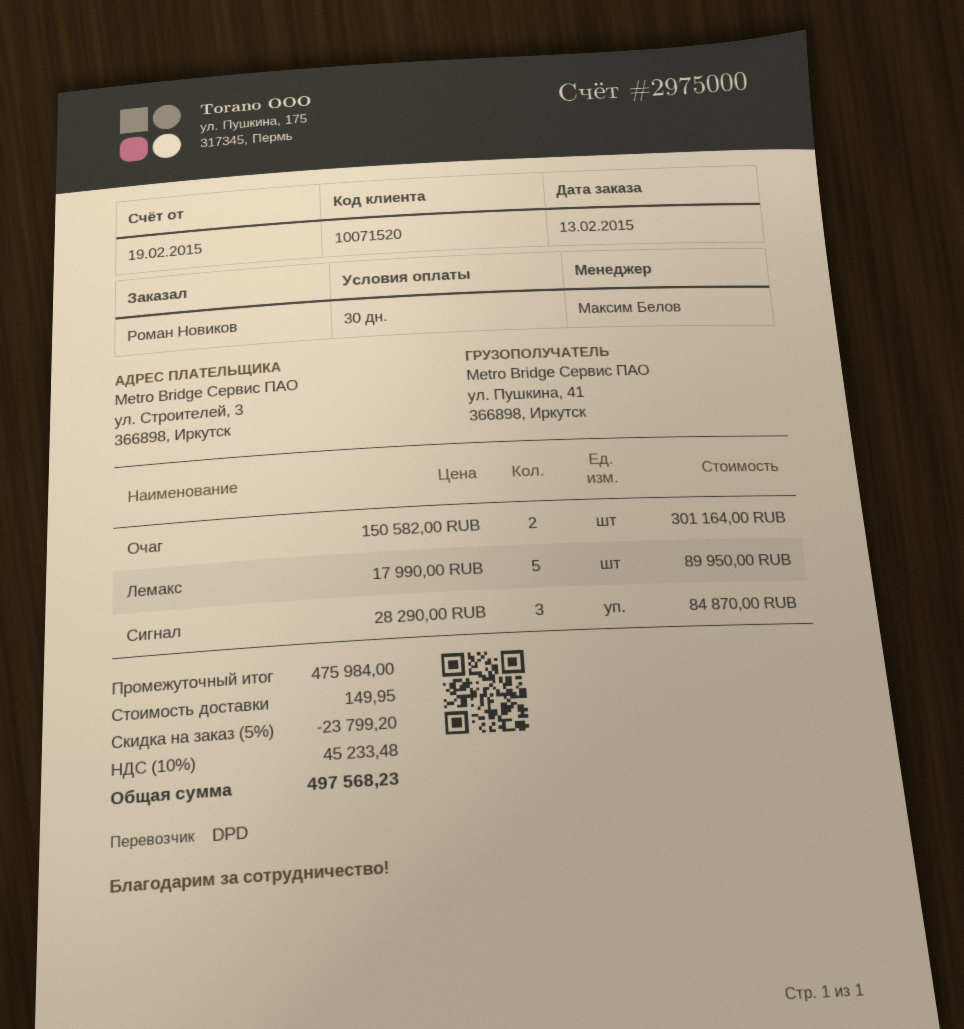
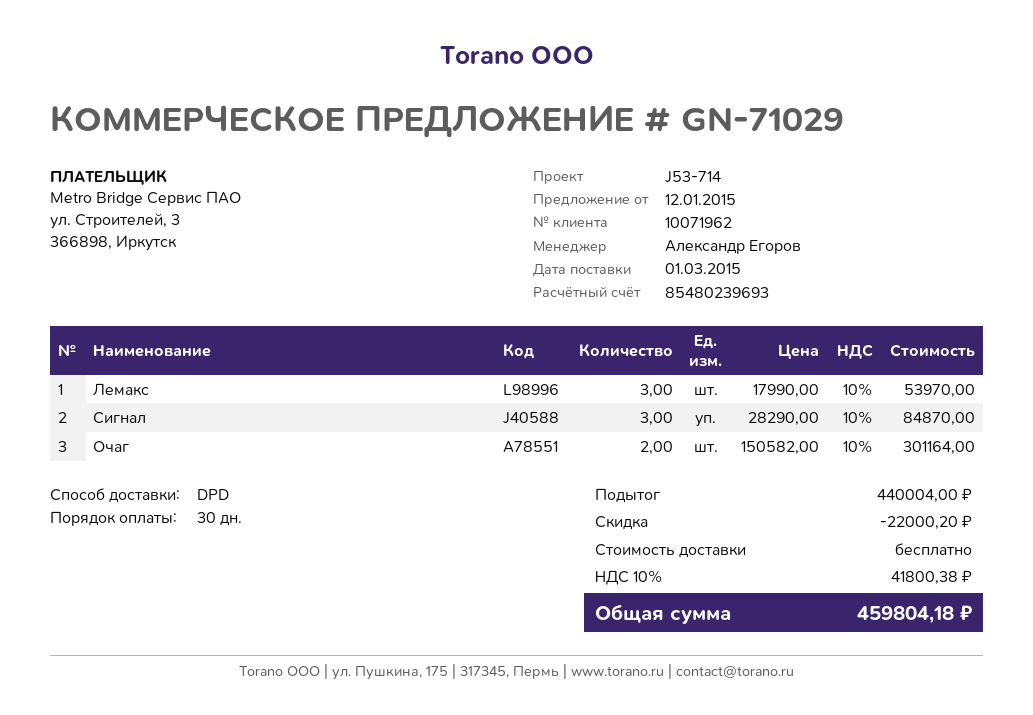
customer number: 10071520 -> 10071962
sales rep: Максим Белов -> Александр Егоров
Лемакс: 5 x 17990.00 = 89950.00 -> 3 x 17990.00 = 53970.00
subtotal: 475984.00 -> 440004.00
discount: 23799.20 -> 22000.20
shipping: 149.95 -> 0.00
tax: 10% = 45233.48 -> 10% = 41800.38
total: 497568.23 -> 459804.18

